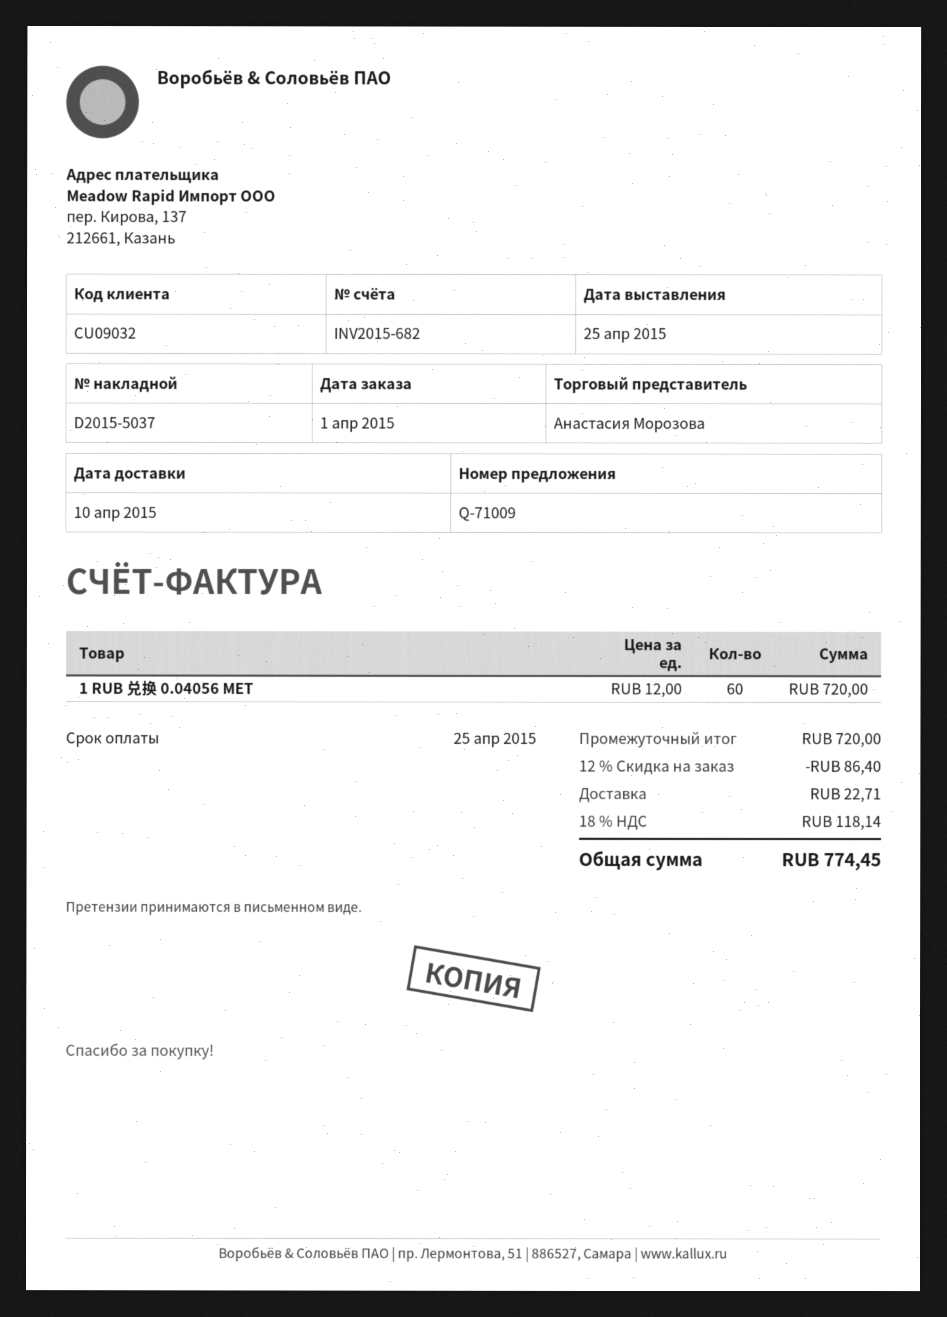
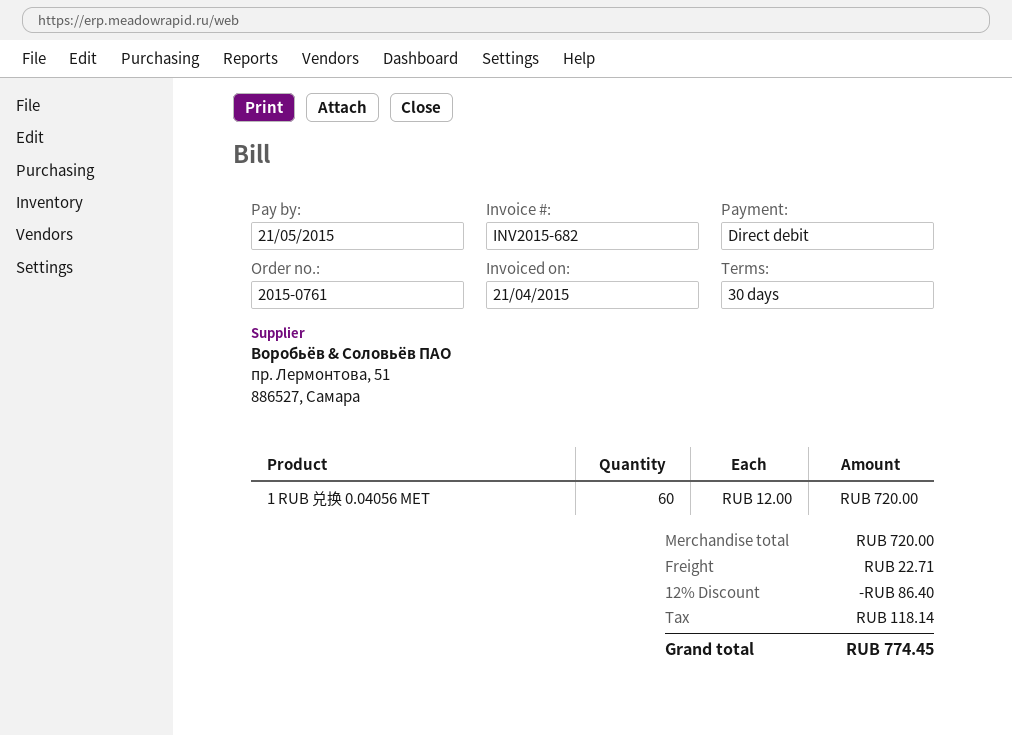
invoice date: 2015-04-25 -> 2015-04-21
due date: 2015-04-25 -> 2015-05-21

